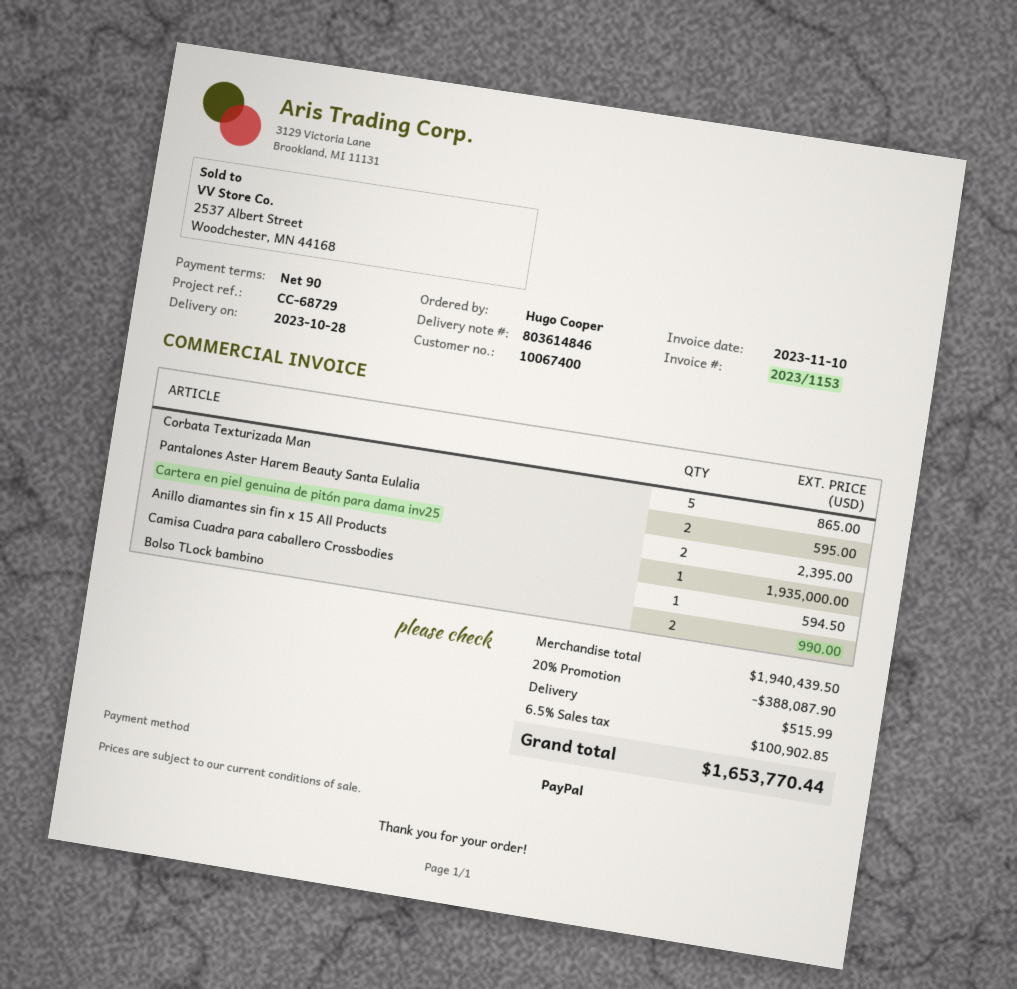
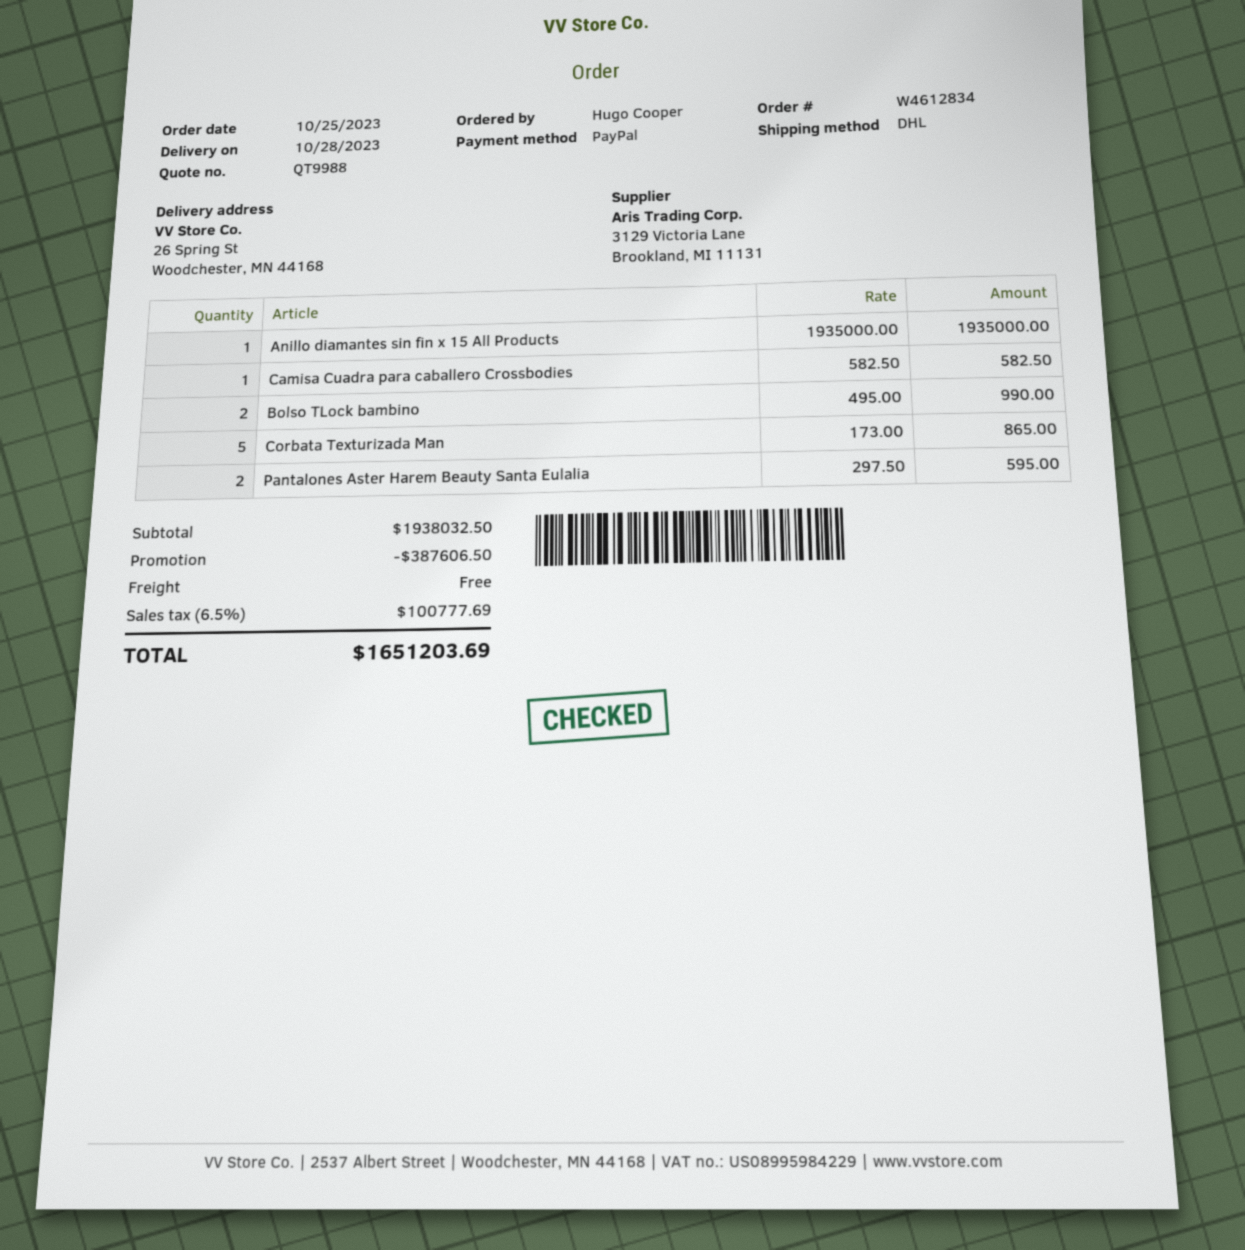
Cartera en piel genuina de pitón para dama inv25: 2 for 2395.00 -> none
Camisa Cuadra para caballero Crossbodies: 1 for 594.50 -> 1 for 582.50
subtotal: 1940439.50 -> 1938032.50
discount: 388087.90 -> 387606.50
shipping: 515.99 -> 0.00
tax: 6.5% = 100902.85 -> 6.5% = 100777.69
total: 1653770.44 -> 1651203.69

